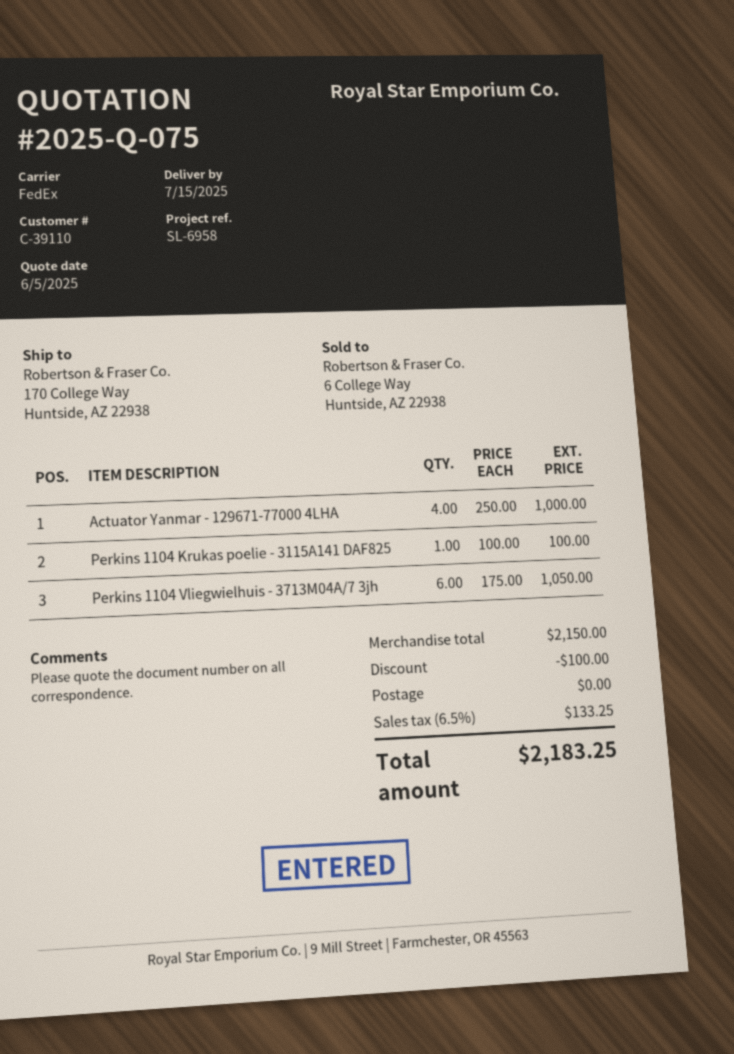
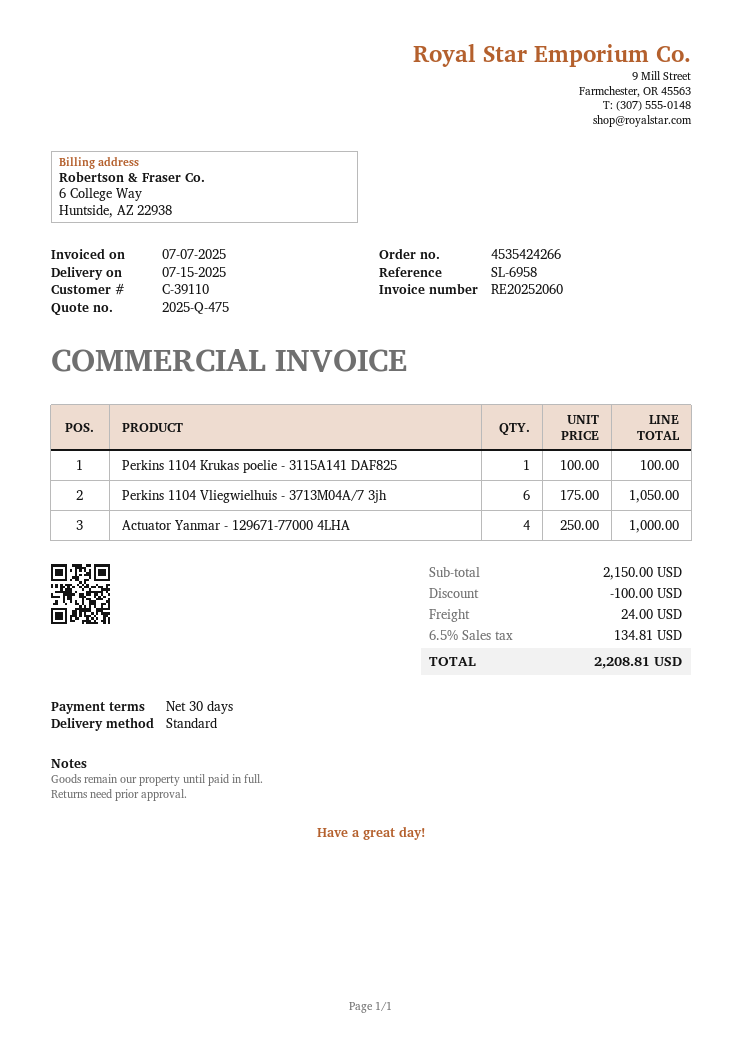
quote number: 2025-Q-075 -> 2025-Q-475
shipping method: FedEx -> standard
shipping: 0.00 -> 24.00
tax: 6.5% = 133.25 -> 6.5% = 134.81
total: 2183.25 -> 2208.81

